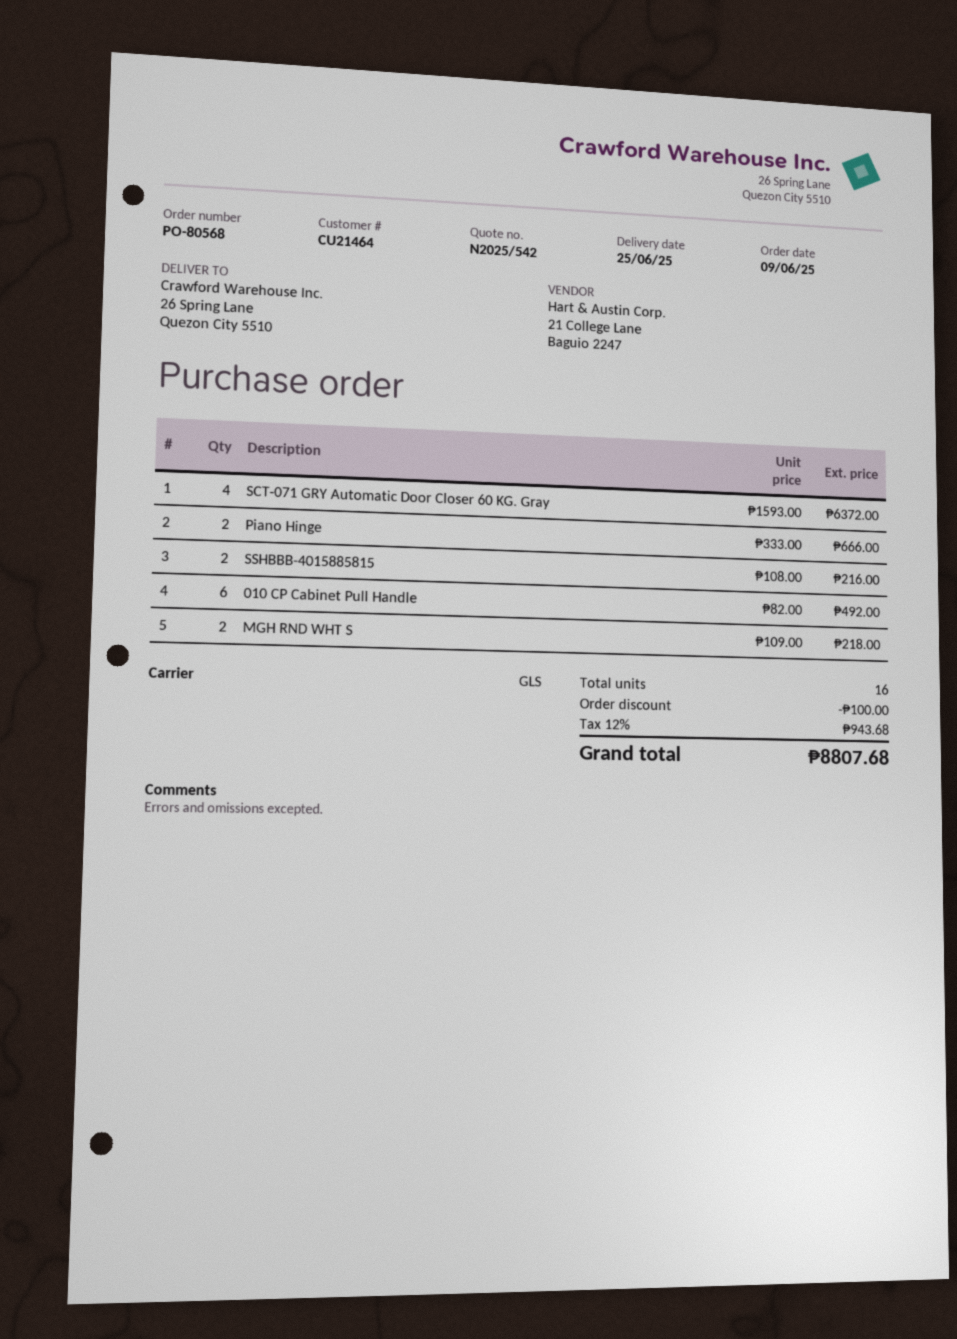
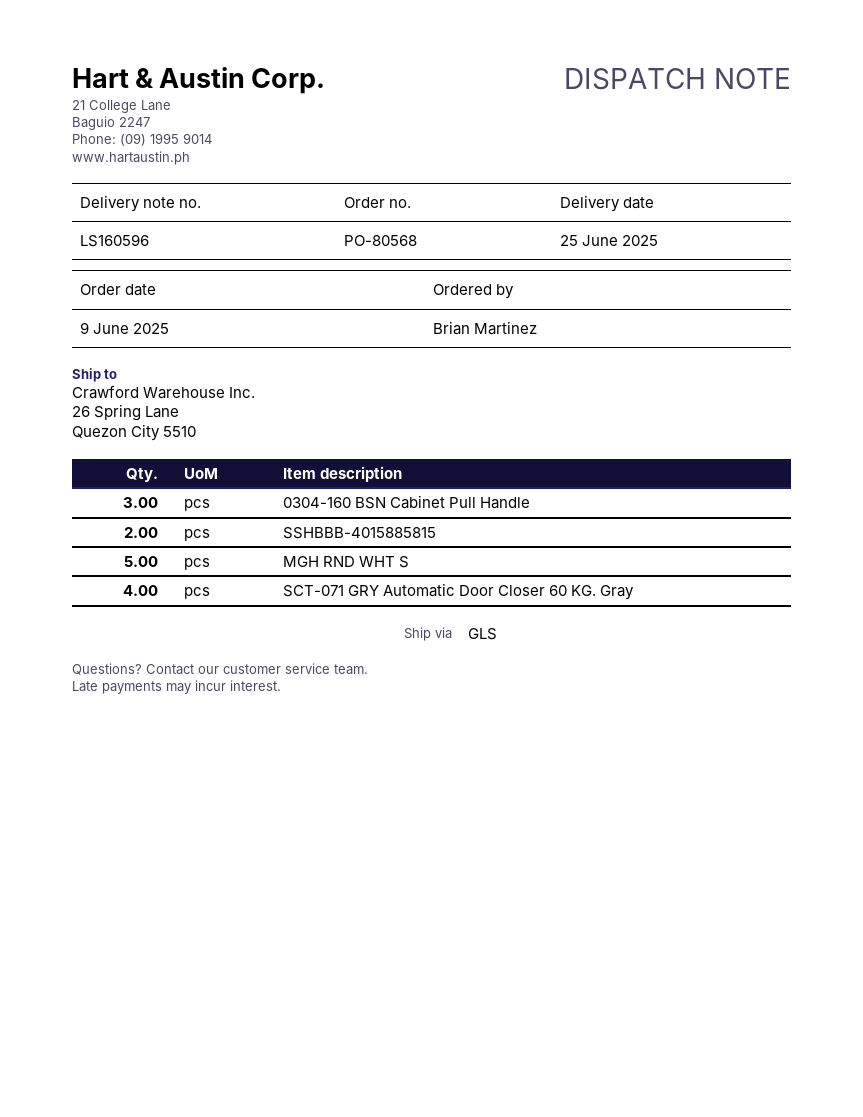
Piano Hinge: 2 -> none
010 CP Cabinet Pull Handle: 6 -> none
MGH RND WHT S: 2 -> 5
0304-160 BSN Cabinet Pull Handle: none -> 3

